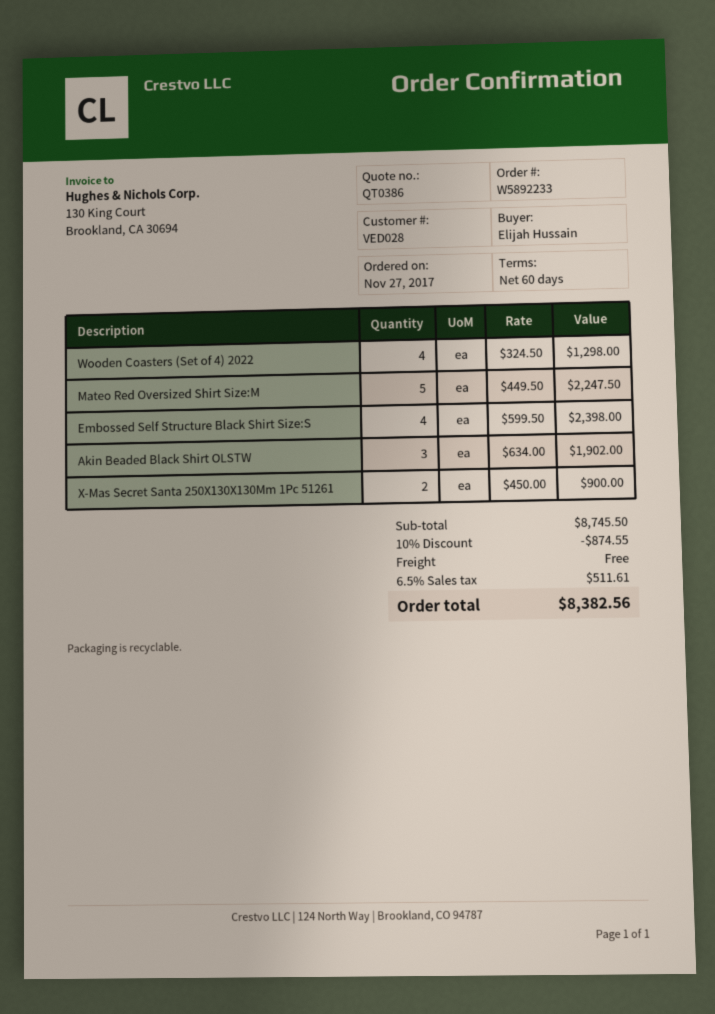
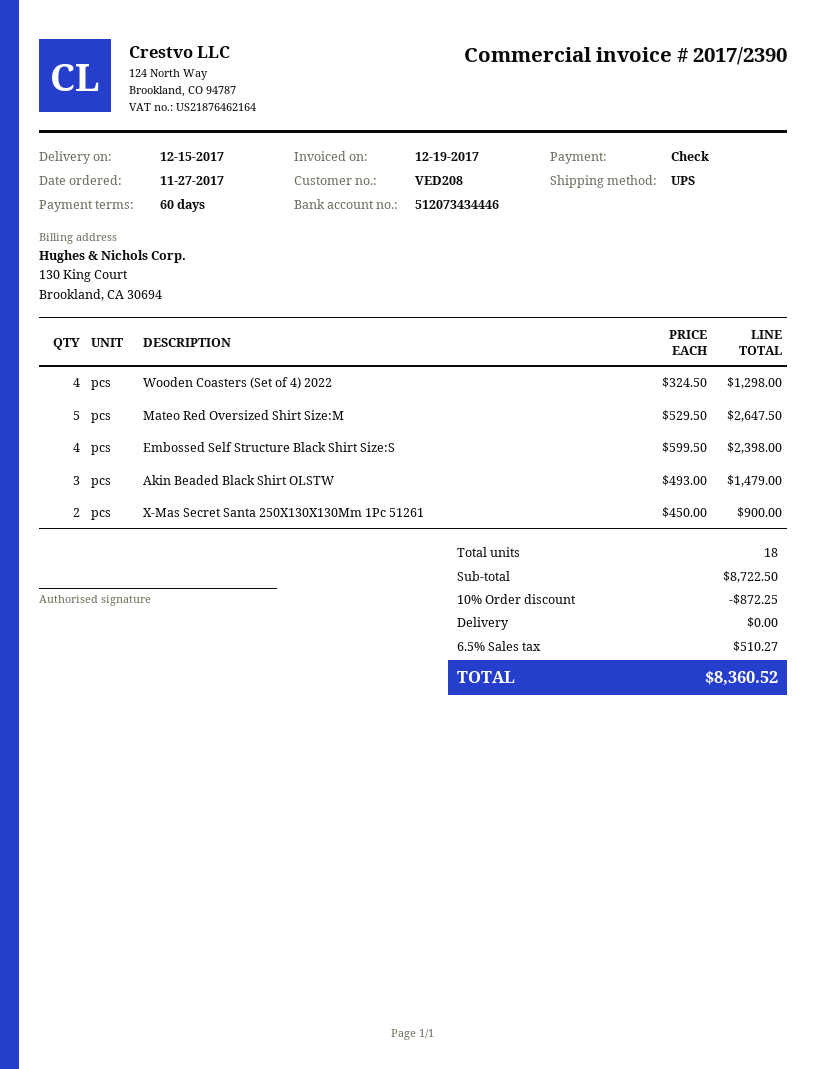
customer number: VED028 -> VED208
Mateo Red Oversized Shirt Size:M: 5 x 449.50 = 2247.50 -> 5 x 529.50 = 2647.50
Akin Beaded Black Shirt OLSTW: 3 x 634.00 = 1902.00 -> 3 x 493.00 = 1479.00
subtotal: 8745.50 -> 8722.50
discount: 10% = 874.55 -> 10% = 872.25
tax: 6.5% = 511.61 -> 6.5% = 510.27
total: 8382.56 -> 8360.52

